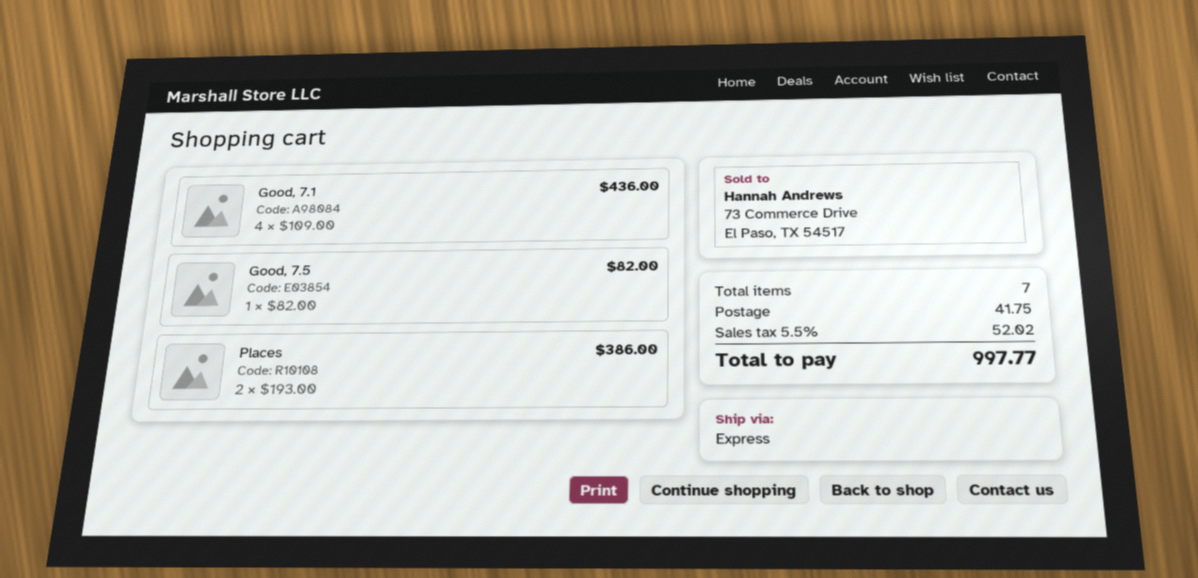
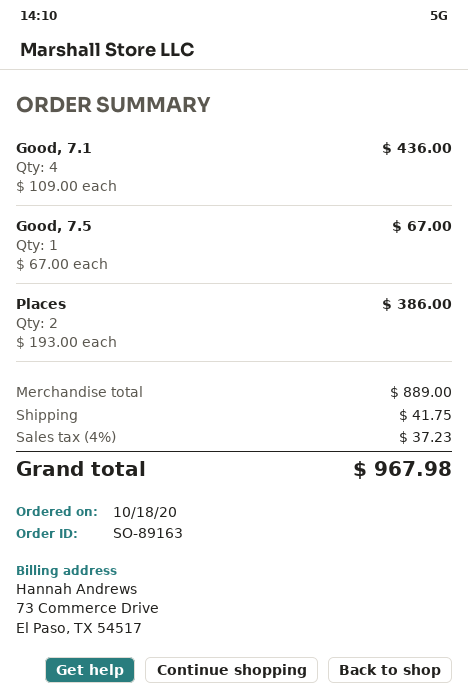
Good, 7.5: 1 x 82.00 = 82.00 -> 1 x 67.00 = 67.00
tax: 5.5% = 52.02 -> 4% = 37.23
total: 997.77 -> 967.98

